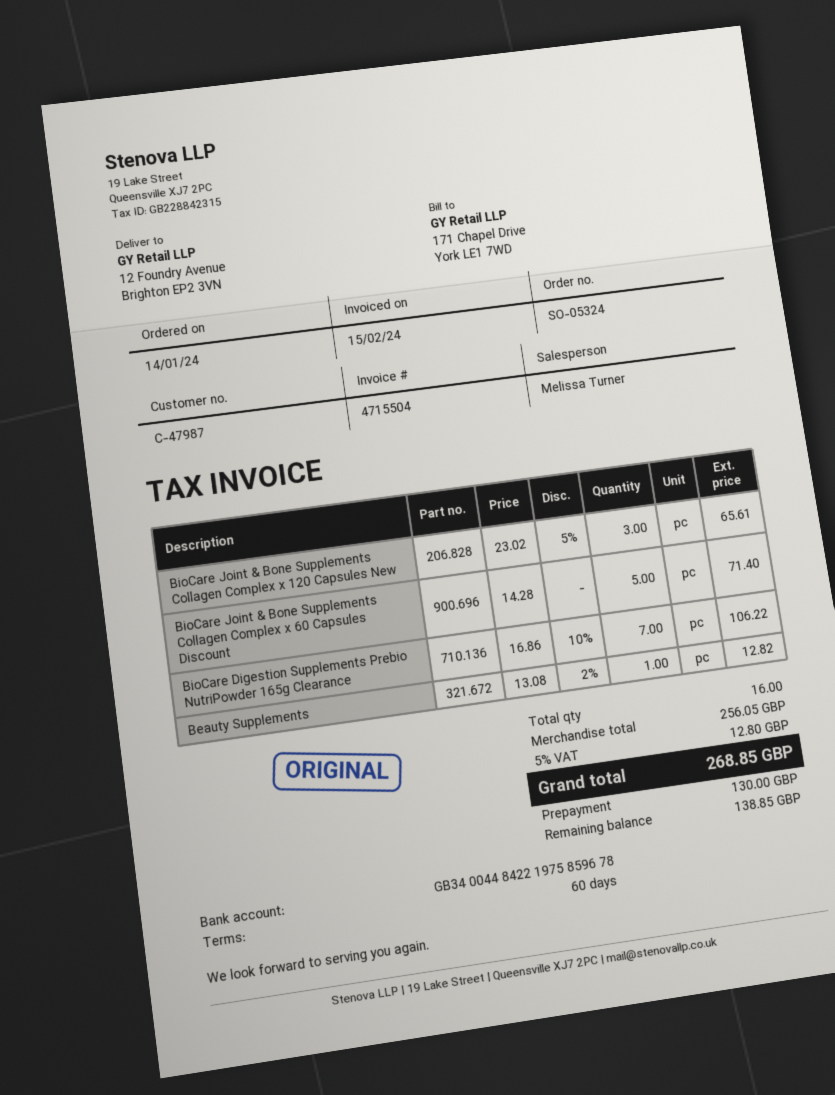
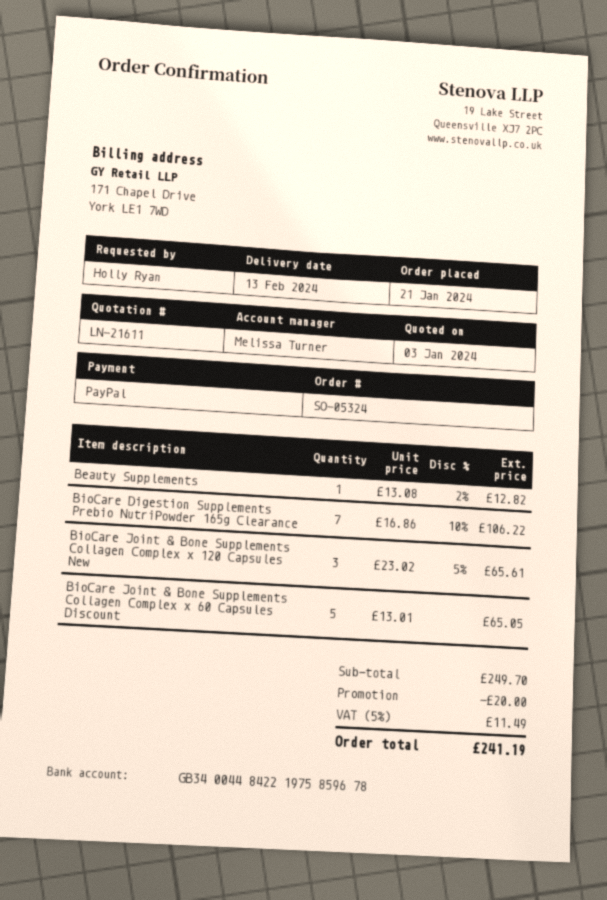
order date: 2024-01-14 -> 2024-01-21
BioCare Joint & Bone Supplements Collagen Complex x 60 Capsules Discount: 5 x 14.28 = 71.40 -> 5 x 13.01 = 65.05
subtotal: 256.05 -> 249.70
discount: none -> 20.00
tax: 5% = 12.80 -> 5% = 11.49
total: 268.85 -> 241.19

